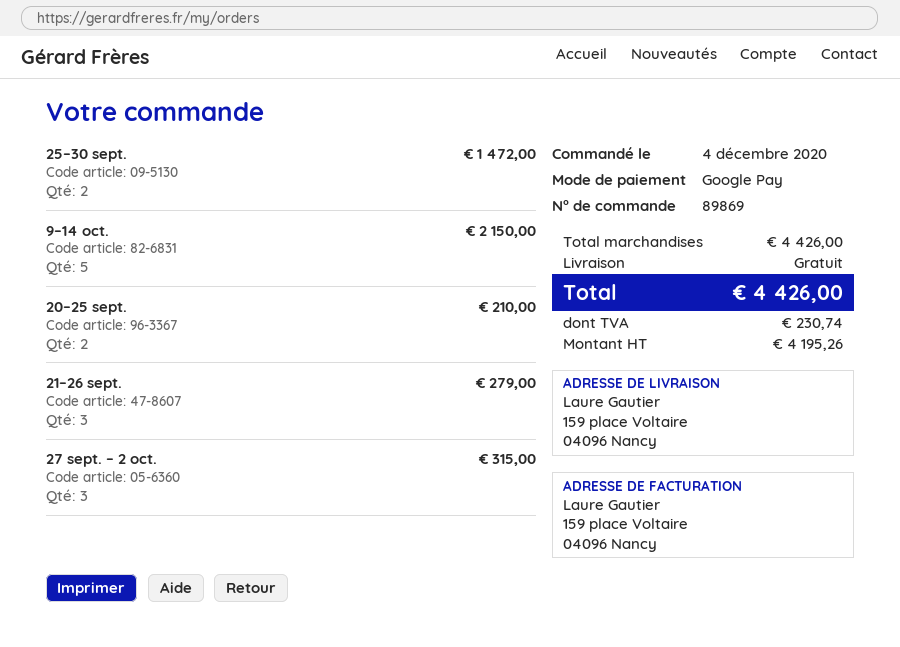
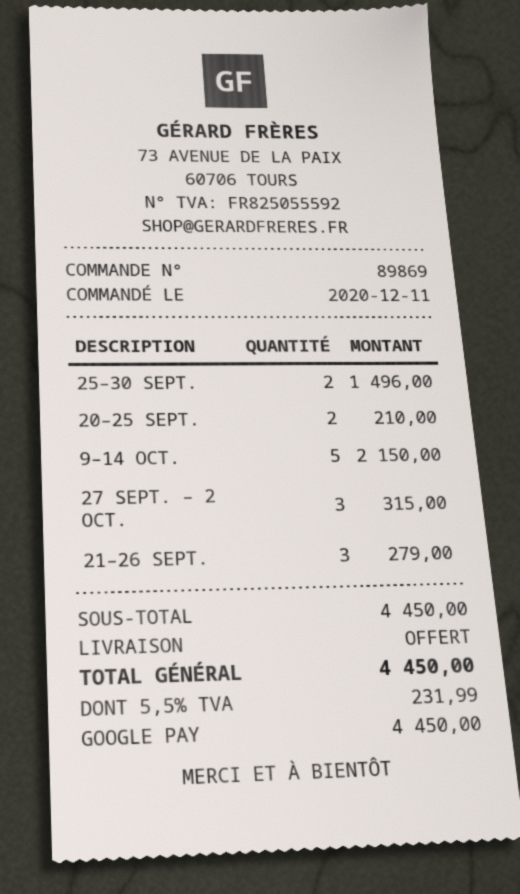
order date: 2020-12-04 -> 2020-12-11
25–30 sept.: 2 for 1472.00 -> 2 for 1496.00
subtotal: 4426.00 -> 4450.00
tax: 230.74 -> 231.99
total: 4426.00 -> 4450.00

